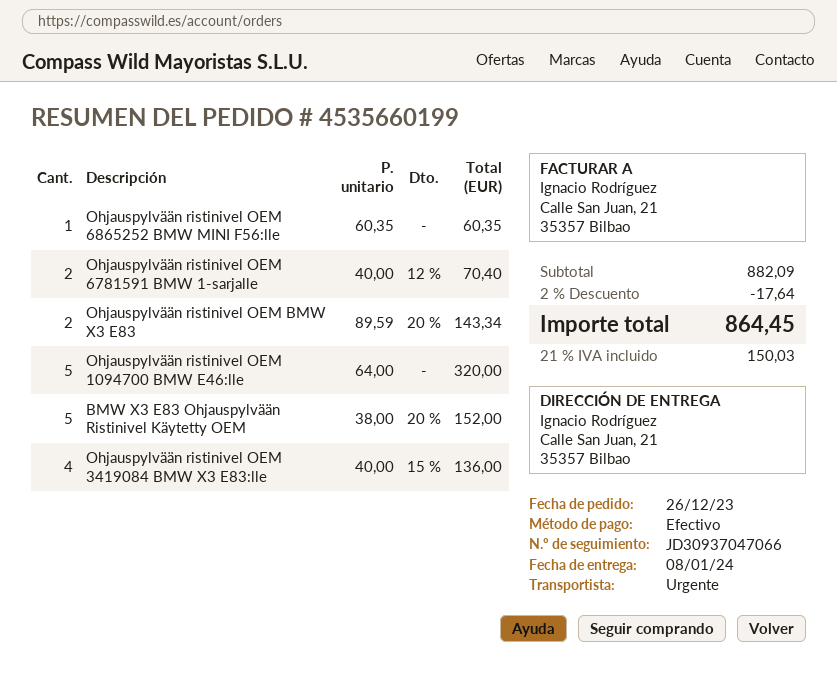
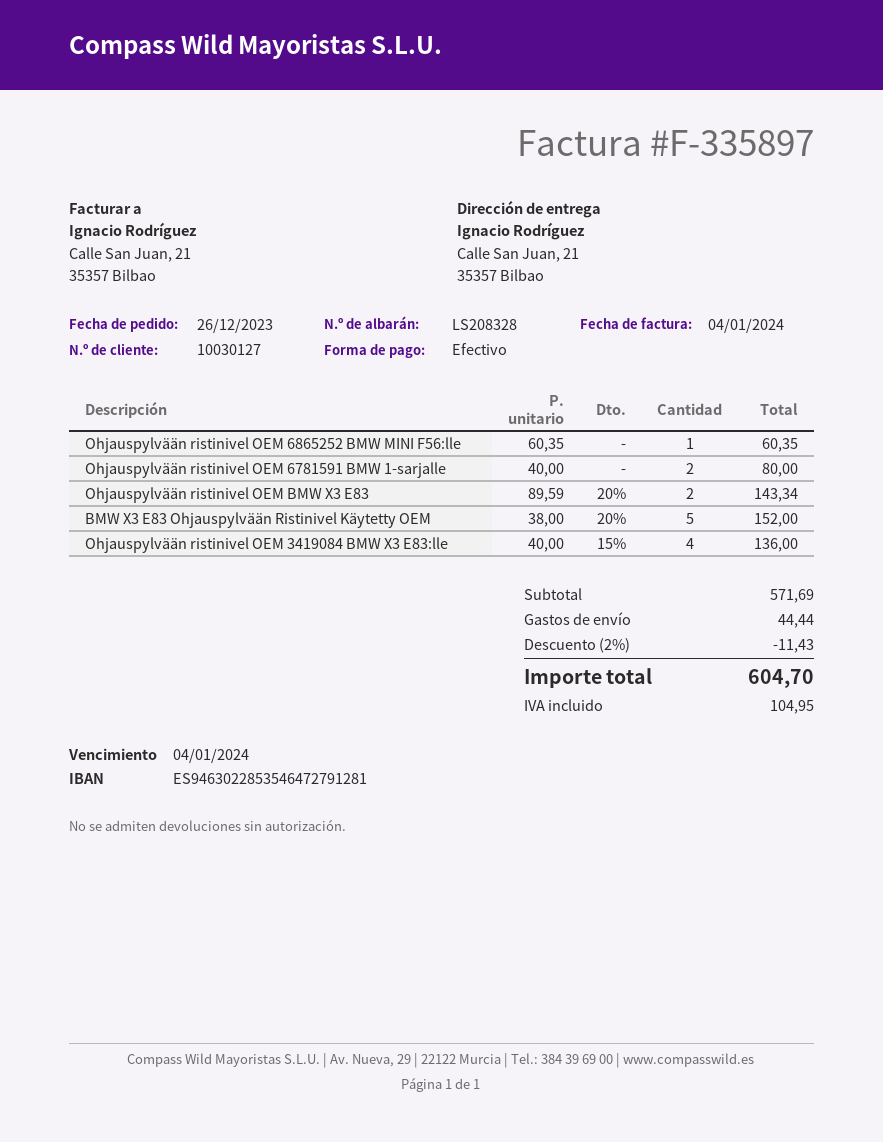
Ohjauspylvään ristinivel OEM 6781591 BMW 1-sarjalle: 2 x 40.00 - 12% = 70.40 -> 2 x 40.00 = 80.00
Ohjauspylvään ristinivel OEM 1094700 BMW E46:lle: 5 x 64.00 = 320.00 -> none
subtotal: 882.09 -> 571.69
discount: 2% = 17.64 -> 2% = 11.43
shipping: none -> 44.44
tax: 150.03 -> 104.95
total: 864.45 -> 604.70

